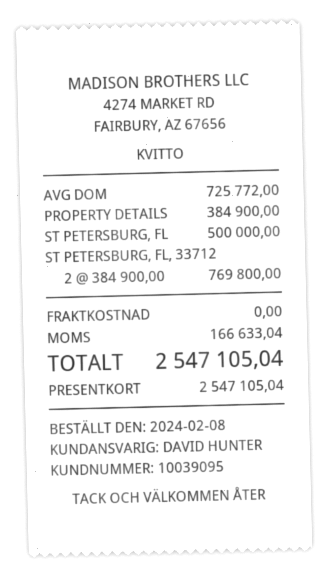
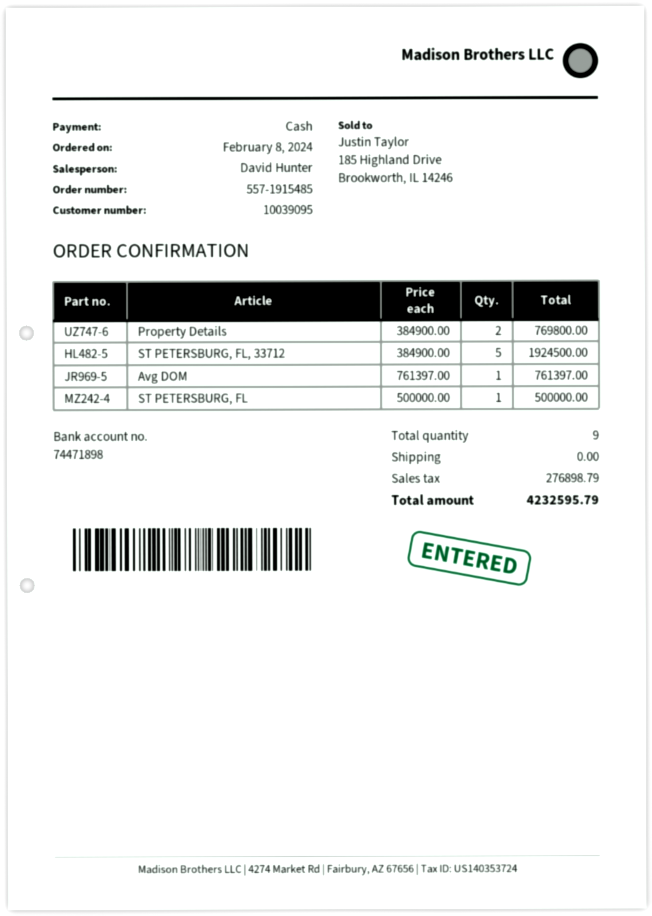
payment method: gift card -> cash
AVG DOM: 1 x 725772.00 = 725772.00 -> 1 x 761397.00 = 761397.00
PROPERTY DETAILS: 1 x 384900.00 = 384900.00 -> 2 x 384900.00 = 769800.00
ST PETERSBURG, FL, 33712: 2 x 384900.00 = 769800.00 -> 5 x 384900.00 = 1924500.00
tax: 166633.04 -> 276898.79
total: 2547105.04 -> 4232595.79

